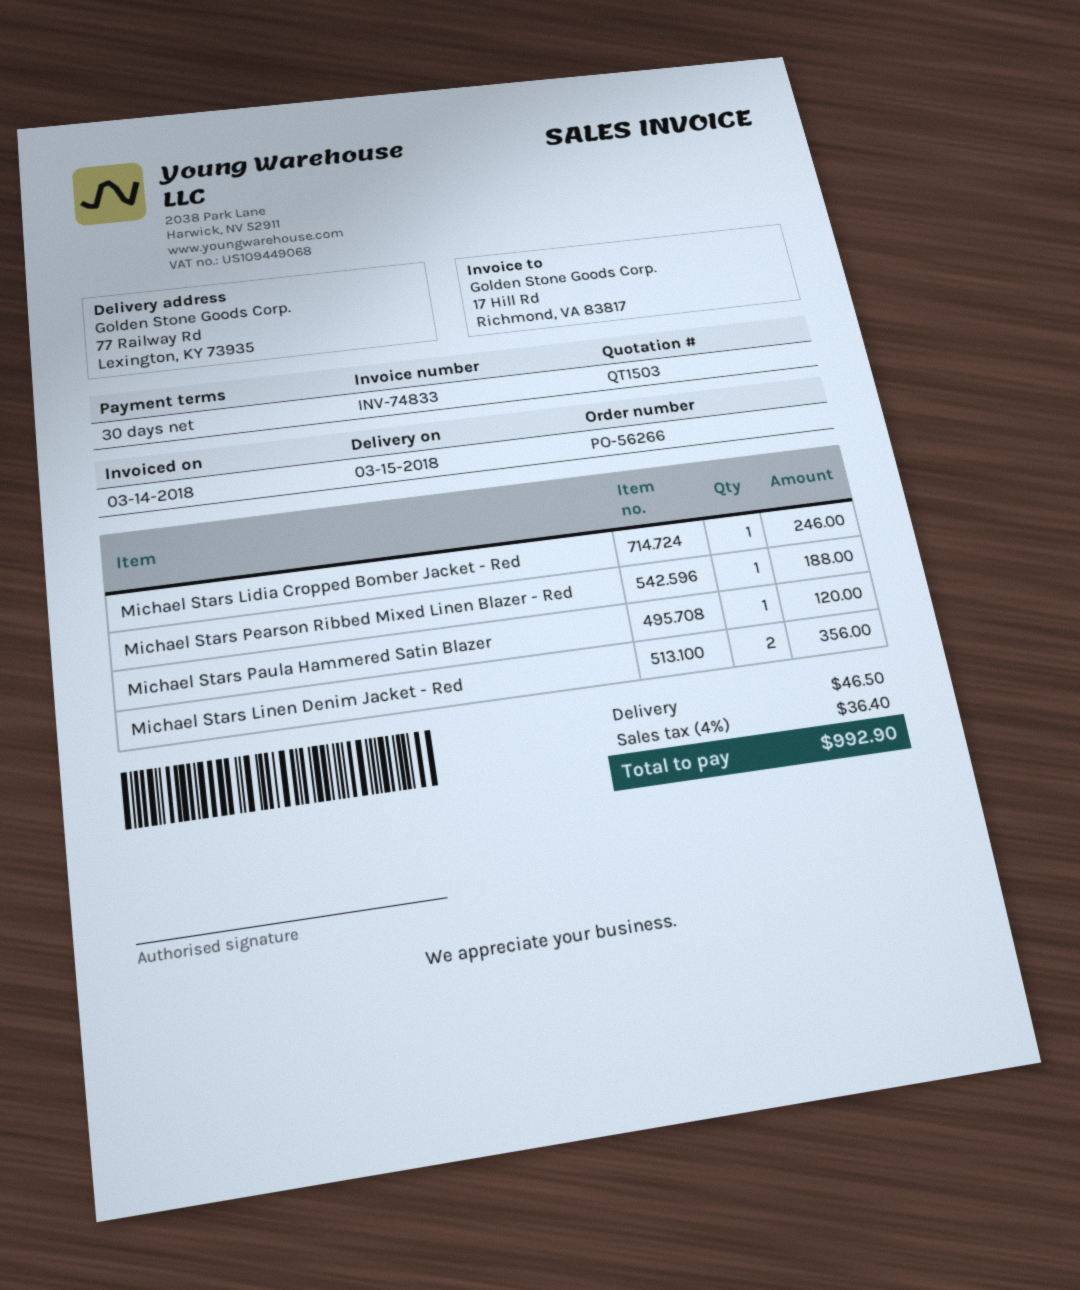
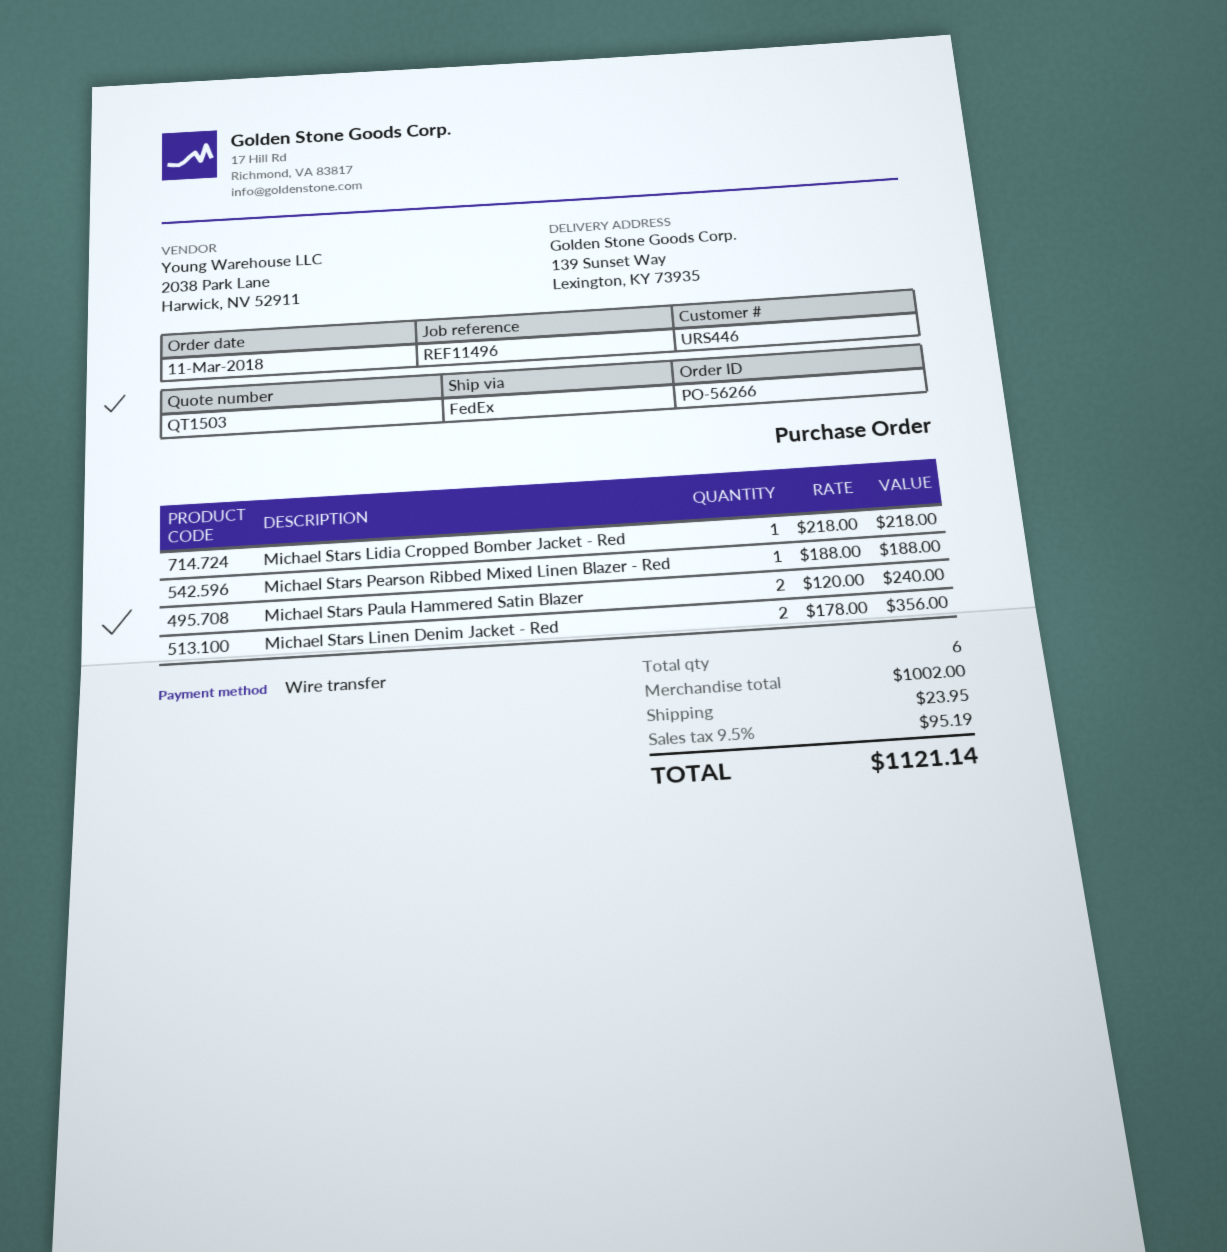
ship to: 77 Railway Rd, Lexington, KY 73935 -> 139 Sunset Way, Lexington, KY 73935
Michael Stars Lidia Cropped Bomber Jacket - Red: 1 for 246.00 -> 1 for 218.00
Michael Stars Paula Hammered Satin Blazer: 1 for 120.00 -> 2 for 240.00
shipping: 46.50 -> 23.95
tax: 4% = 36.40 -> 9.5% = 95.19
total: 992.90 -> 1121.14

